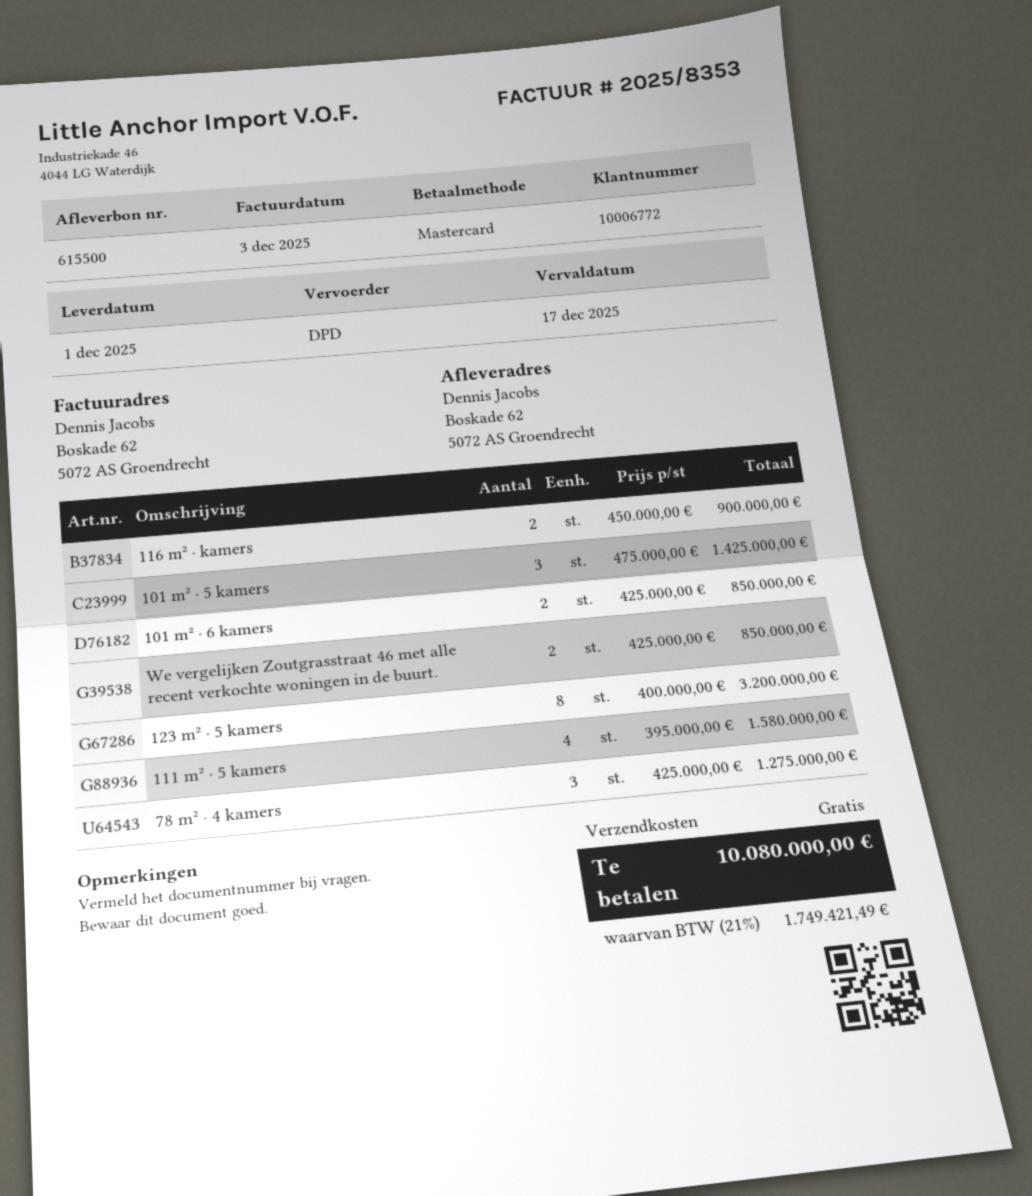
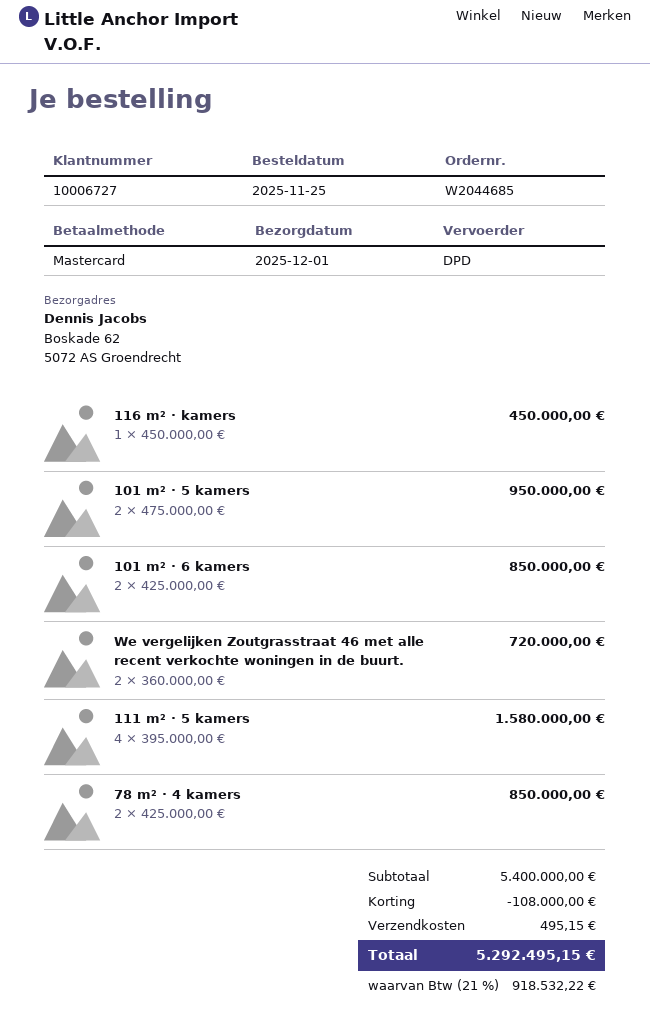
customer number: 10006772 -> 10006727
116 m² · kamers: 2 x 450000.00 = 900000.00 -> 1 x 450000.00 = 450000.00
101 m² · 5 kamers: 3 x 475000.00 = 1425000.00 -> 2 x 475000.00 = 950000.00
We vergelijken Zoutgrasstraat 46 met alle recent verkochte woningen in de buurt.: 2 x 425000.00 = 850000.00 -> 2 x 360000.00 = 720000.00
123 m² · 5 kamers: 8 x 400000.00 = 3200000.00 -> none
78 m² · 4 kamers: 3 x 425000.00 = 1275000.00 -> 2 x 425000.00 = 850000.00
discount: none -> 108000.00
shipping: 0.00 -> 495.15
tax: 21% = 1749421.49 -> 21% = 918532.22
total: 10080000.00 -> 5292495.15

